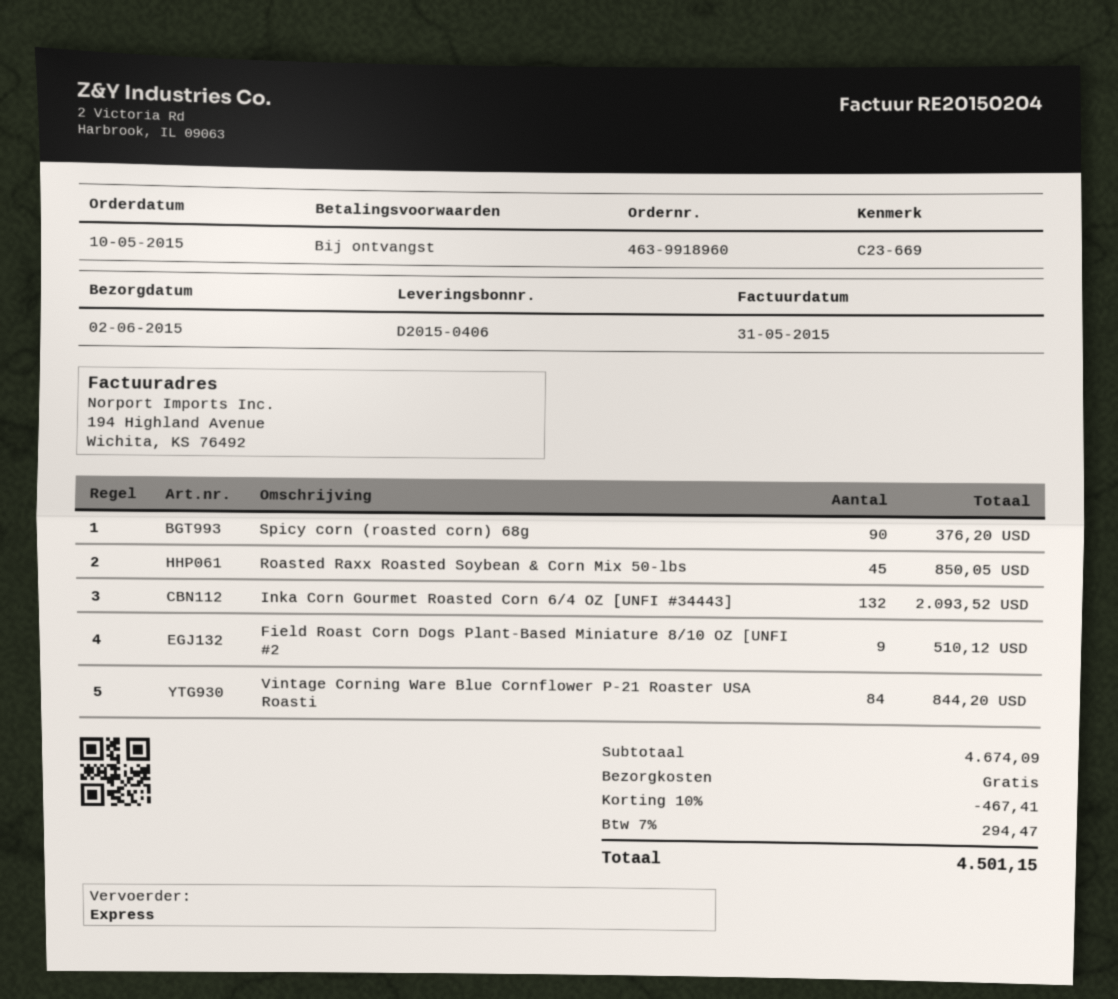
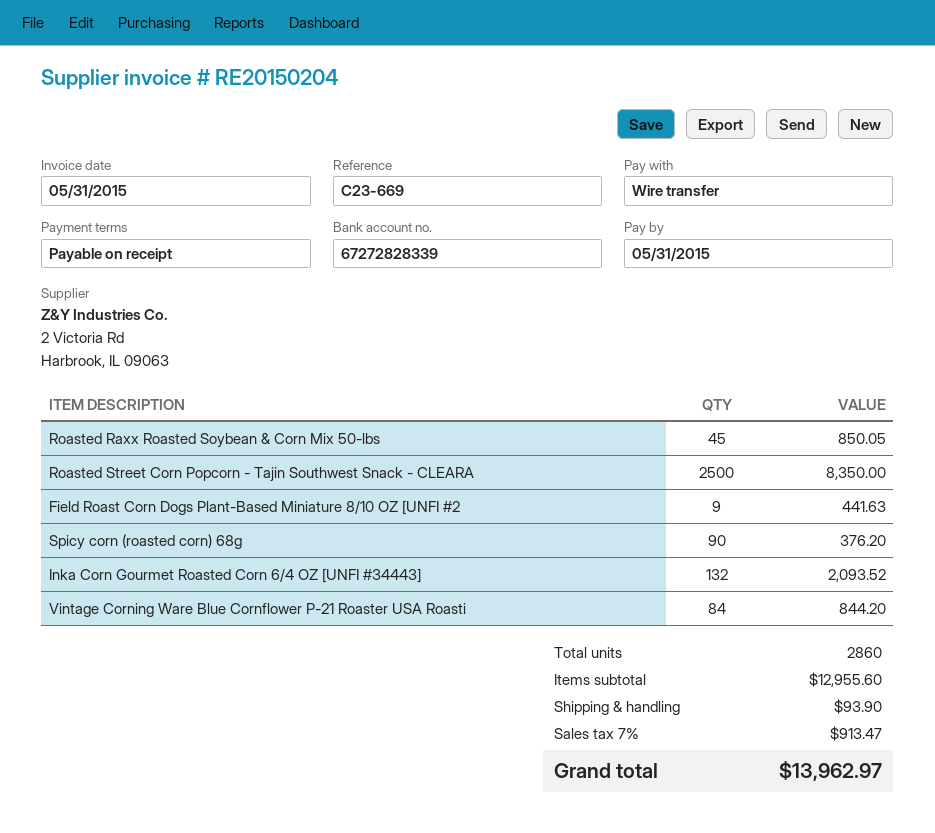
Field Roast Corn Dogs Plant-Based Miniature 8/10 OZ [UNFI #2: 9 for 510.12 -> 9 for 441.63
Roasted Street Corn Popcorn - Tajin Southwest Snack - CLEARA: none -> 2500 for 8350.00
subtotal: 4674.09 -> 12955.60
discount: 10% = 467.41 -> none
shipping: 0.00 -> 93.90
tax: 7% = 294.47 -> 7% = 913.47
total: 4501.15 -> 13962.97

